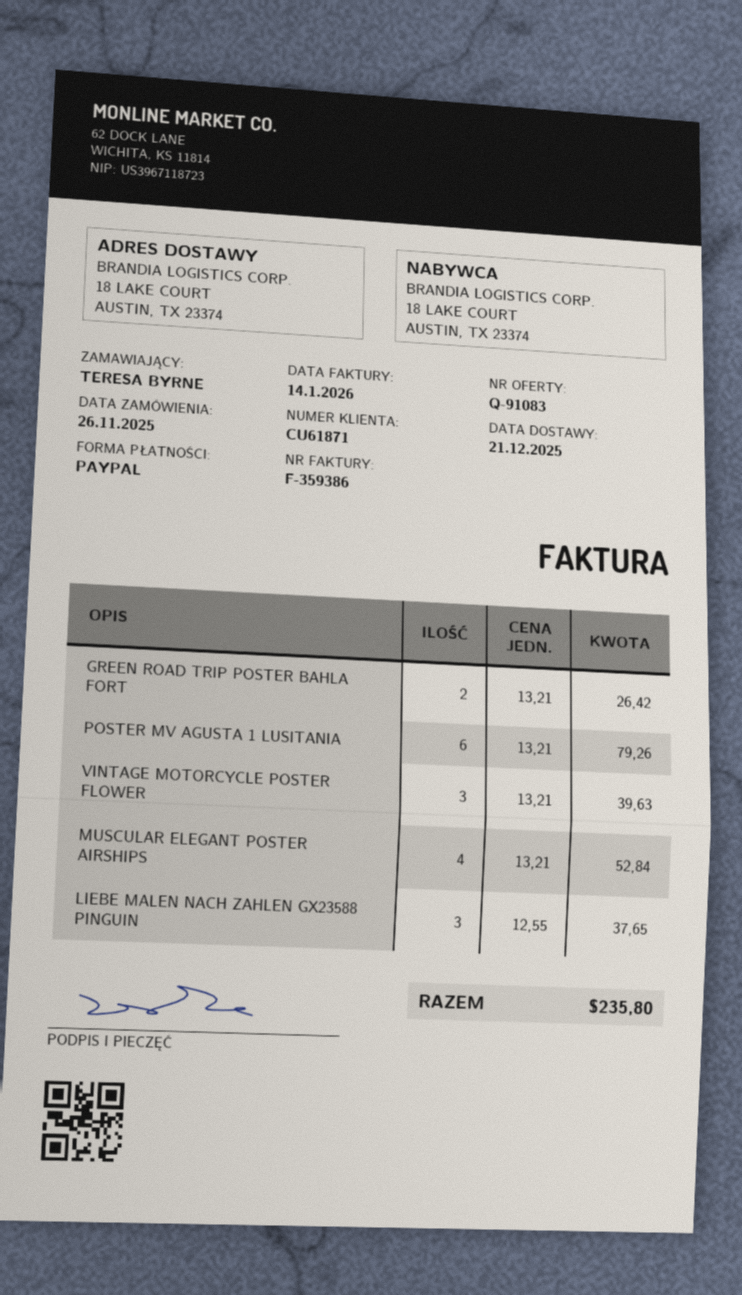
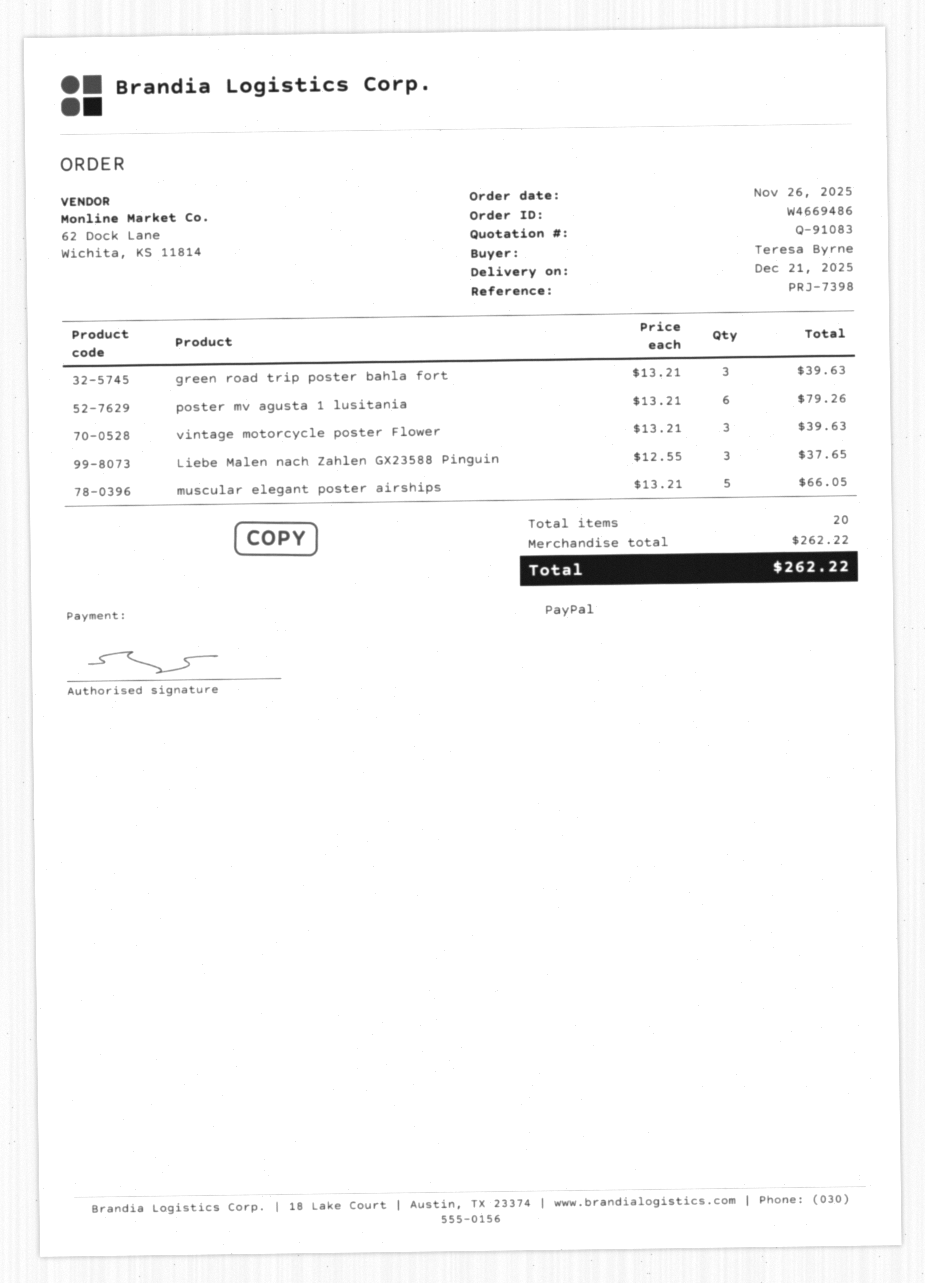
GREEN ROAD TRIP POSTER BAHLA FORT: 2 x 13.21 = 26.42 -> 3 x 13.21 = 39.63
MUSCULAR ELEGANT POSTER AIRSHIPS: 4 x 13.21 = 52.84 -> 5 x 13.21 = 66.05
total: 235.80 -> 262.22

